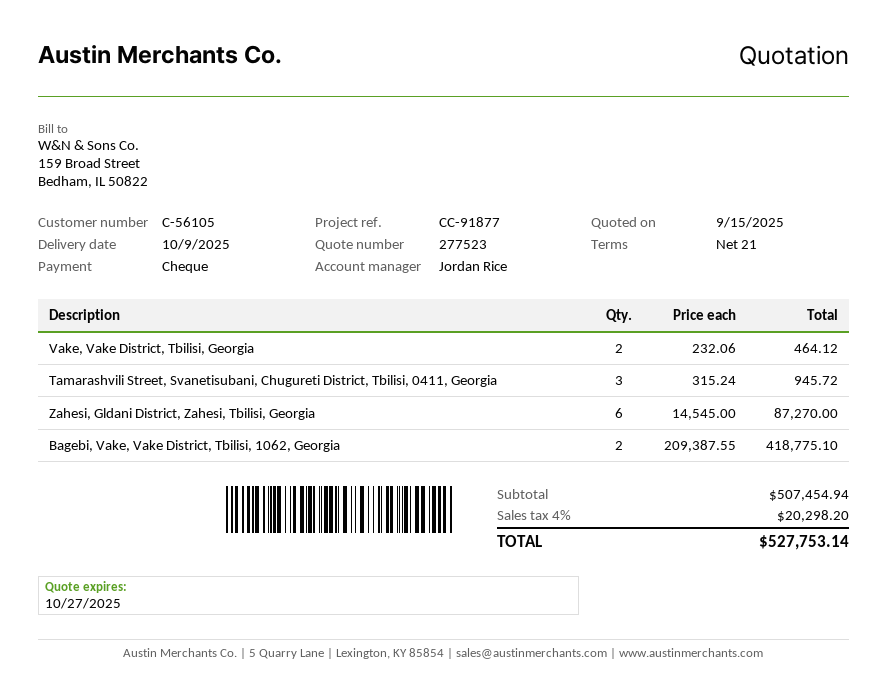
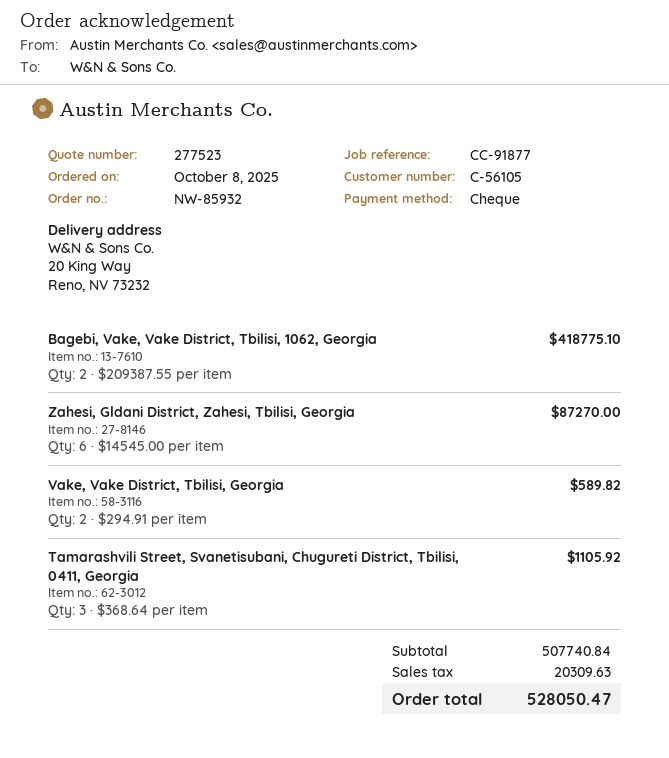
Vake, Vake District, Tbilisi, Georgia: 2 x 232.06 = 464.12 -> 2 x 294.91 = 589.82
Tamarashvili Street, Svanetisubani, Chugureti District, Tbilisi, 0411, Georgia: 3 x 315.24 = 945.72 -> 3 x 368.64 = 1105.92
subtotal: 507454.94 -> 507740.84
tax: 20298.20 -> 20309.63
total: 527753.14 -> 528050.47

